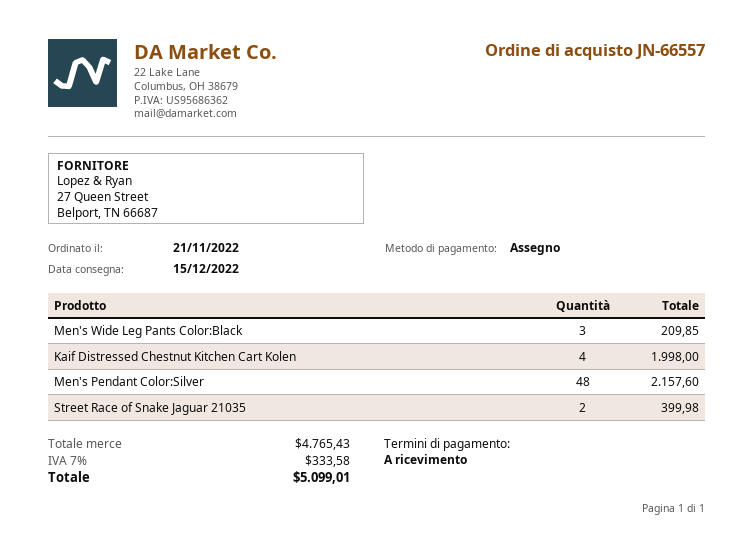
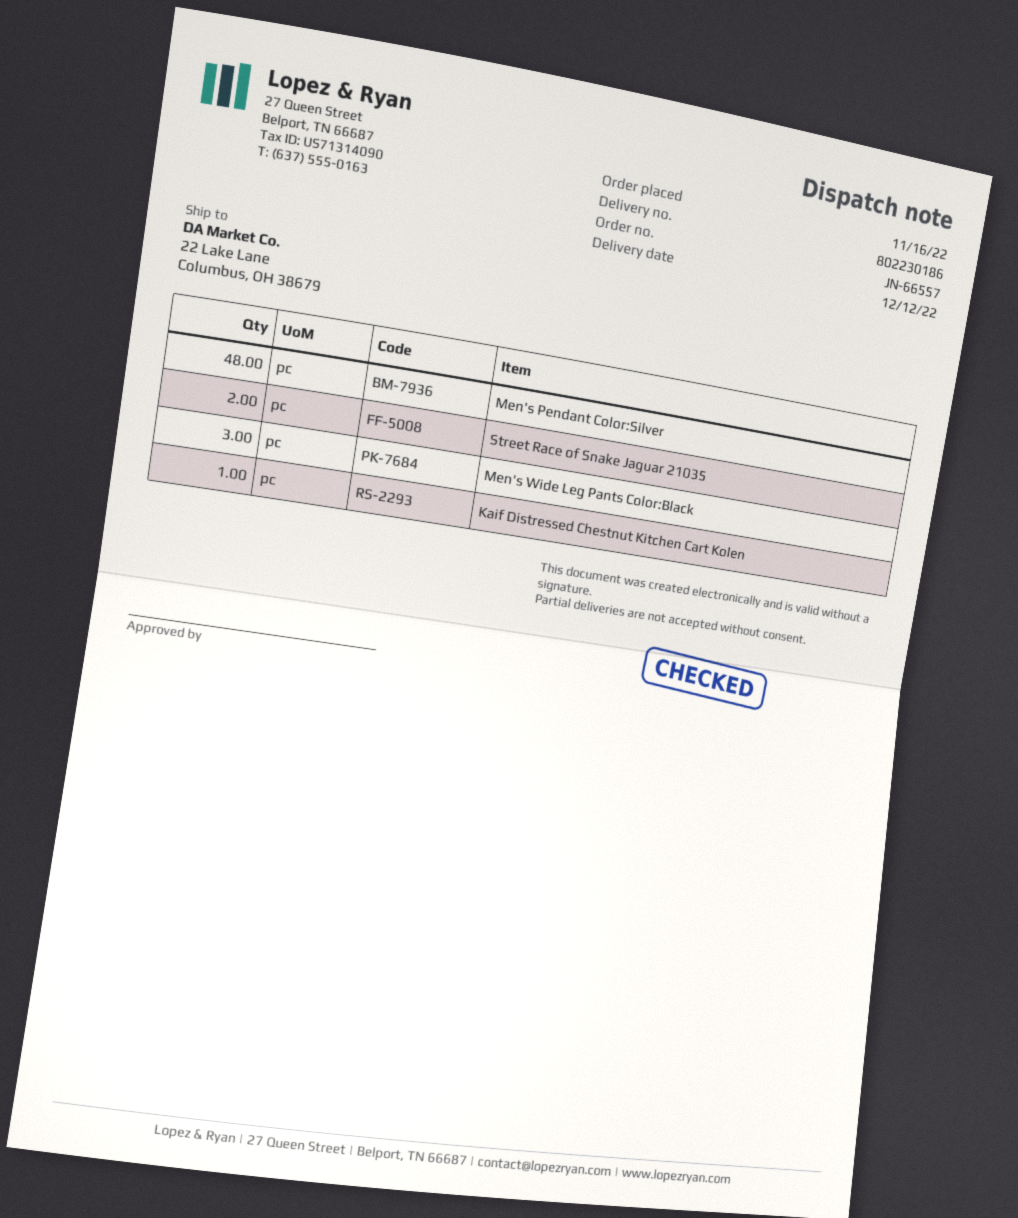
order date: 2022-11-21 -> 2022-11-16
delivery date: 2022-12-15 -> 2022-12-12
Kaif Distressed Chestnut Kitchen Cart Kolen: 4 -> 1

